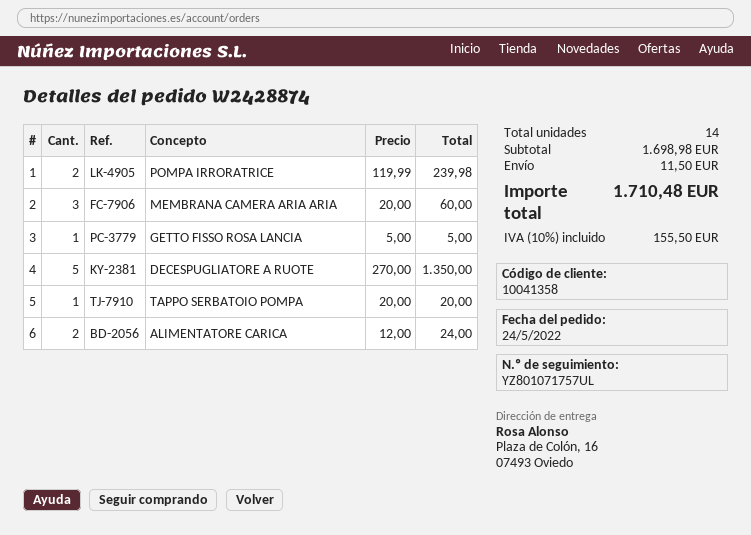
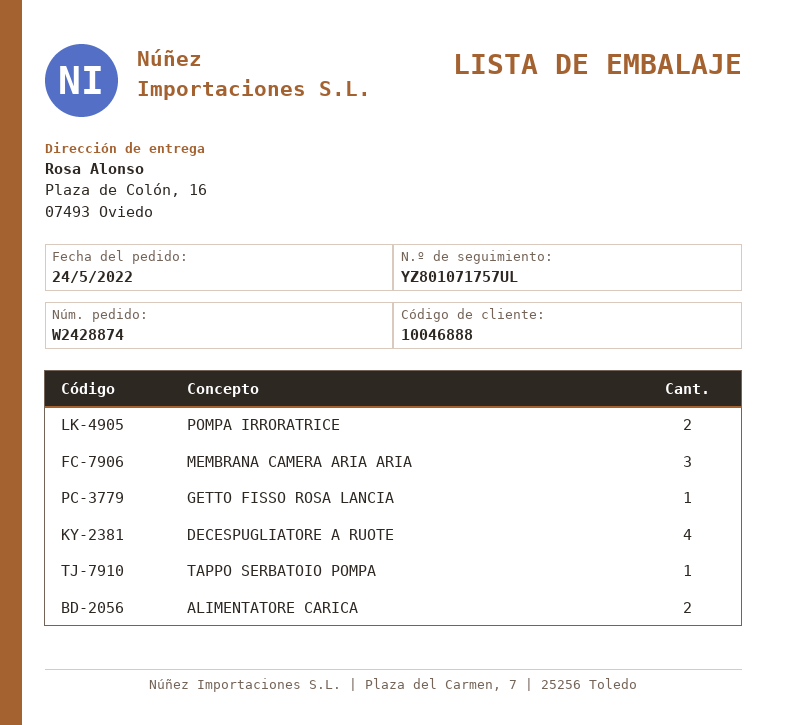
customer number: 10041358 -> 10046888
DECESPUGLIATORE A RUOTE: 5 -> 4

